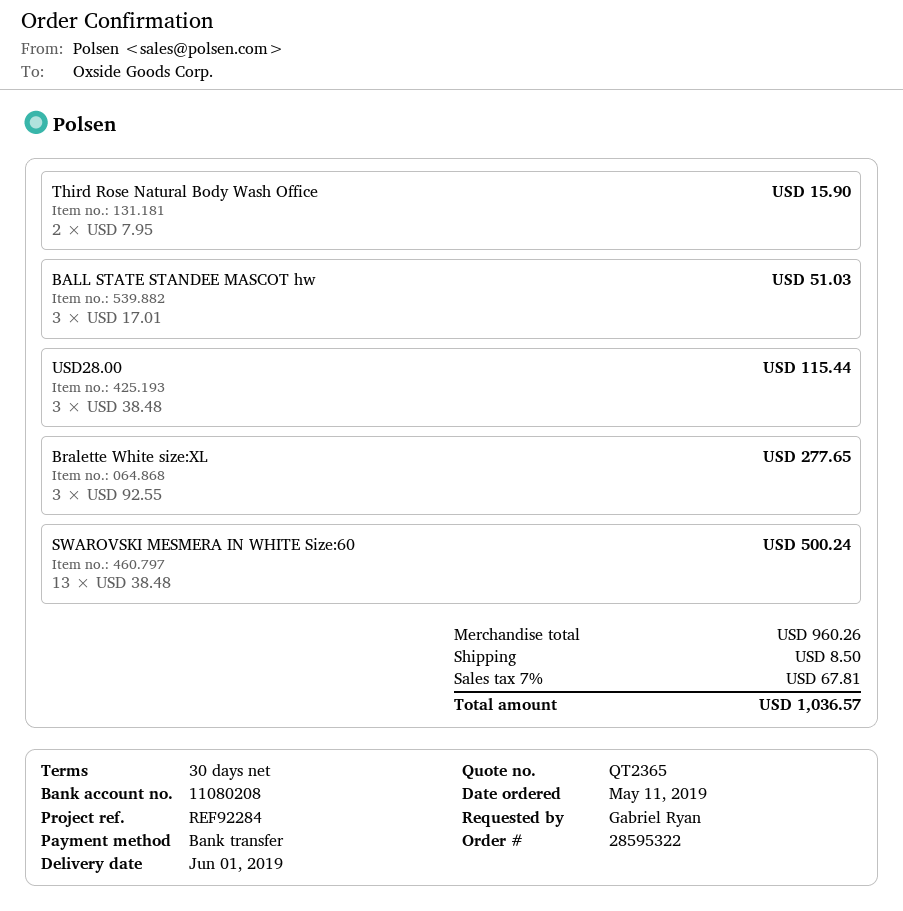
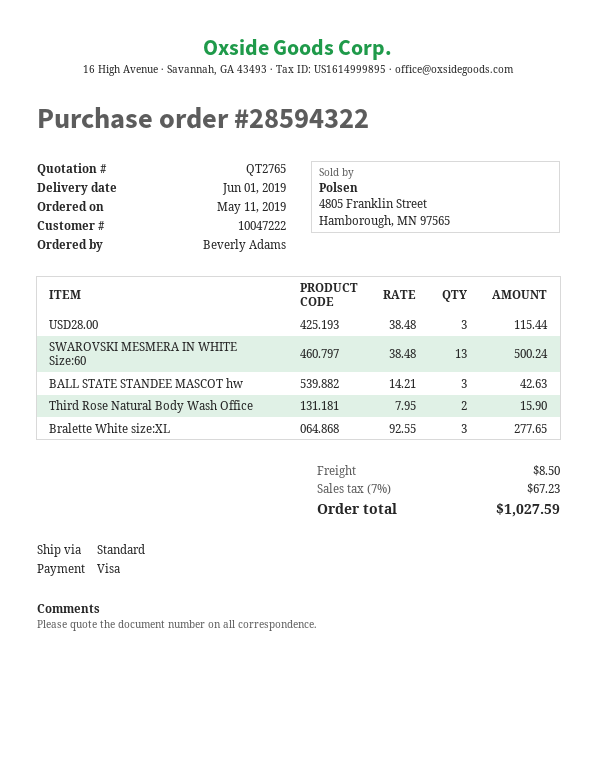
quote number: QT2365 -> QT2765
order number: 28595322 -> 28594322
ordered by: Gabriel Ryan -> Beverly Adams
payment method: bank transfer -> Visa
BALL STATE STANDEE MASCOT hw: 3 x 17.01 = 51.03 -> 3 x 14.21 = 42.63
tax: 7% = 67.81 -> 7% = 67.23
total: 1036.57 -> 1027.59

